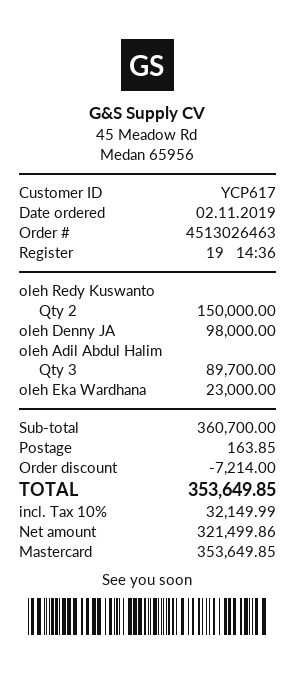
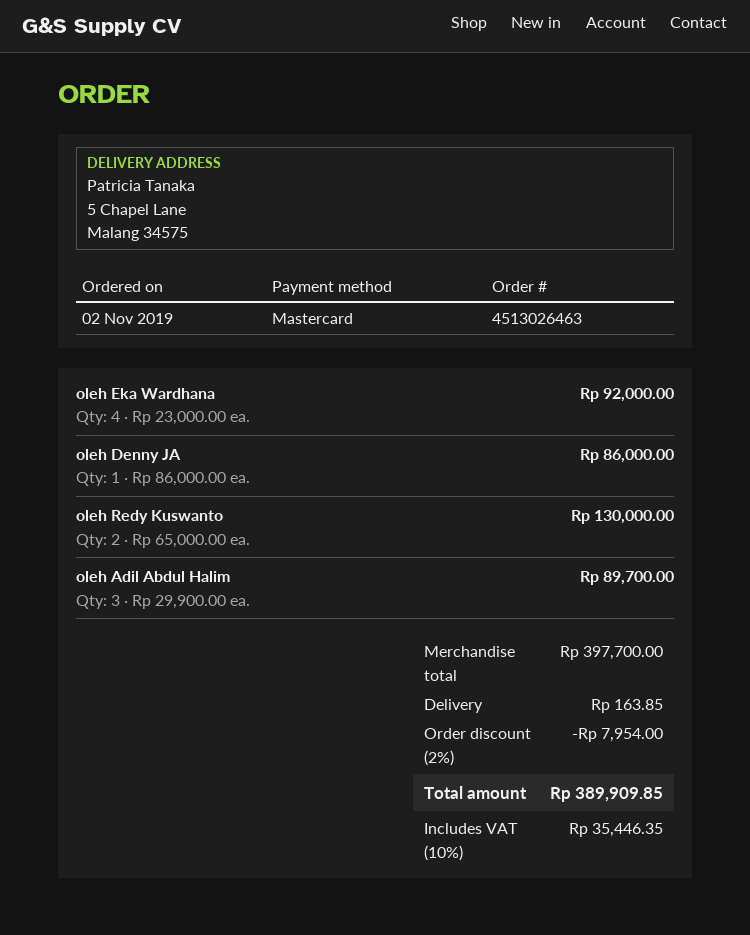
oleh Redy Kuswanto: 2 for 150000.00 -> 2 for 130000.00
oleh Denny JA: 1 for 98000.00 -> 1 for 86000.00
oleh Eka Wardhana: 1 for 23000.00 -> 4 for 92000.00
subtotal: 360700.00 -> 397700.00
discount: 7214.00 -> 7954.00
tax: 10% = 32149.99 -> 10% = 35446.35
total: 353649.85 -> 389909.85

